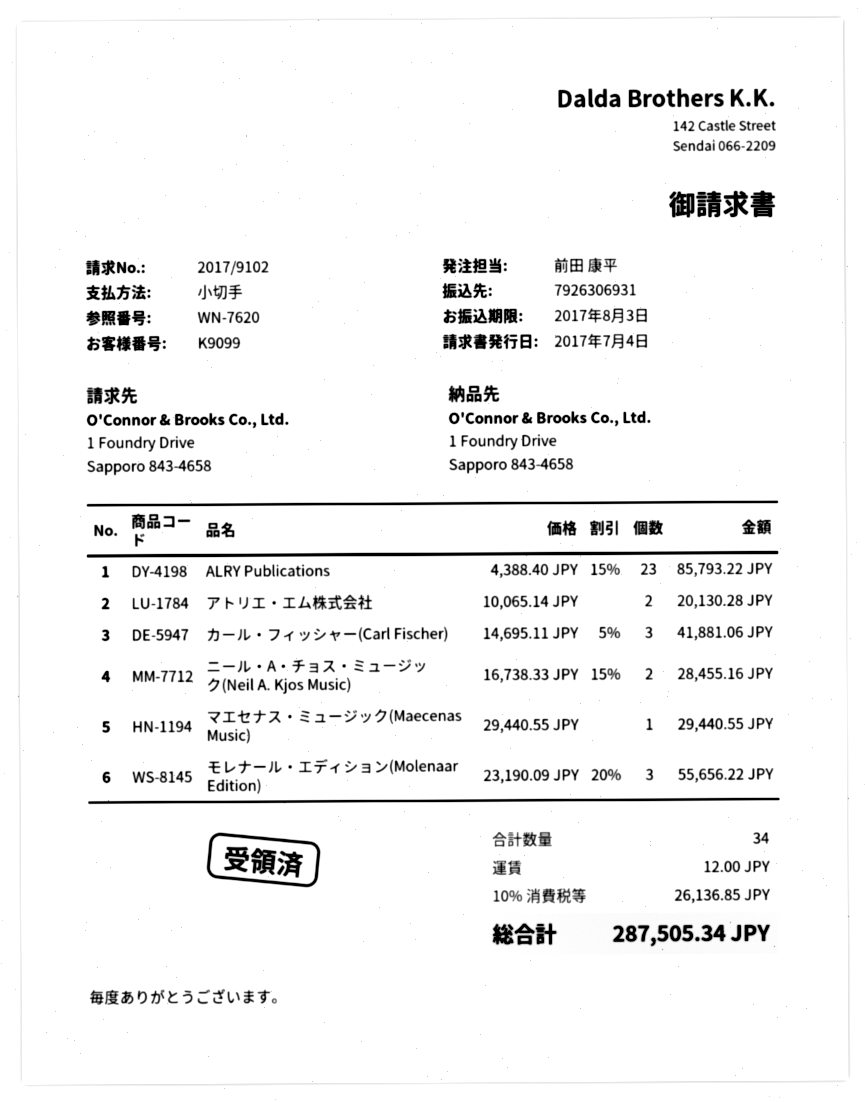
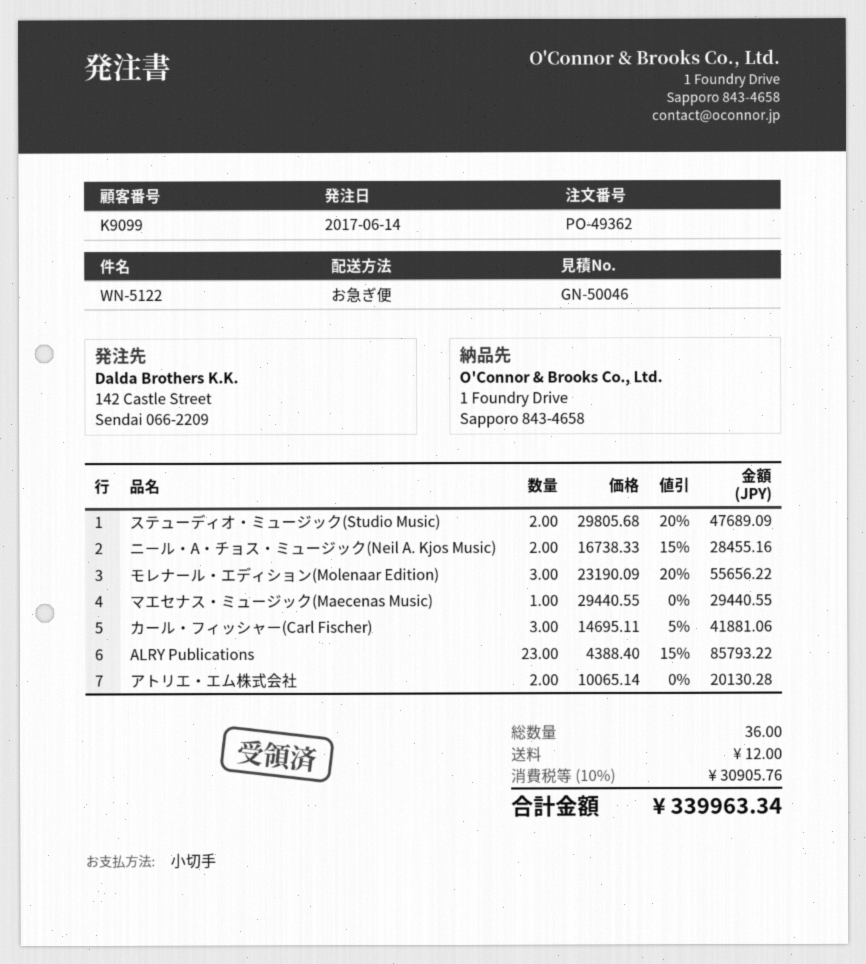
reference: WN-7620 -> WN-5122
ステューディオ・ミュージック(Studio Music): none -> 2 x 29805.68 - 20% = 47689.09
total quantity: 34 -> 36
tax: 10% = 26136.85 -> 10% = 30905.76
total: 287505.34 -> 339963.34

